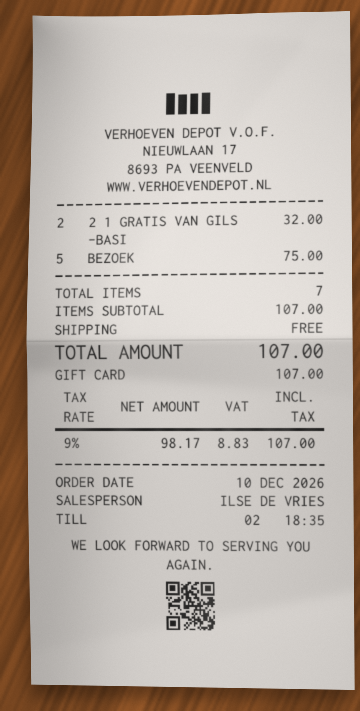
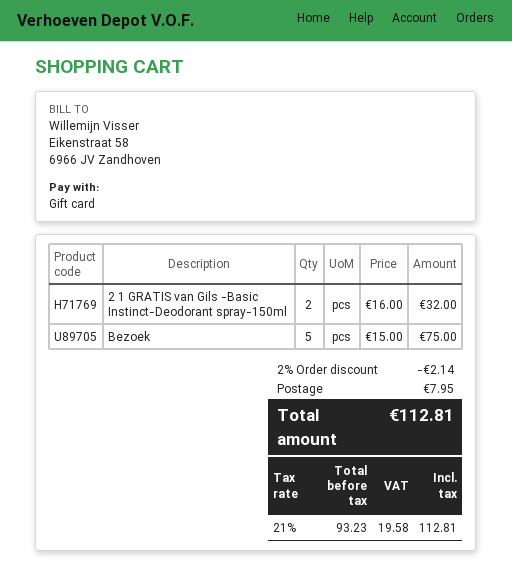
discount: none -> 2% = 2.14
shipping: 0.00 -> 7.95
net: 98.17 -> 93.23
tax: 9% = 8.83 -> 21% = 19.58
total: 107.00 -> 112.81

